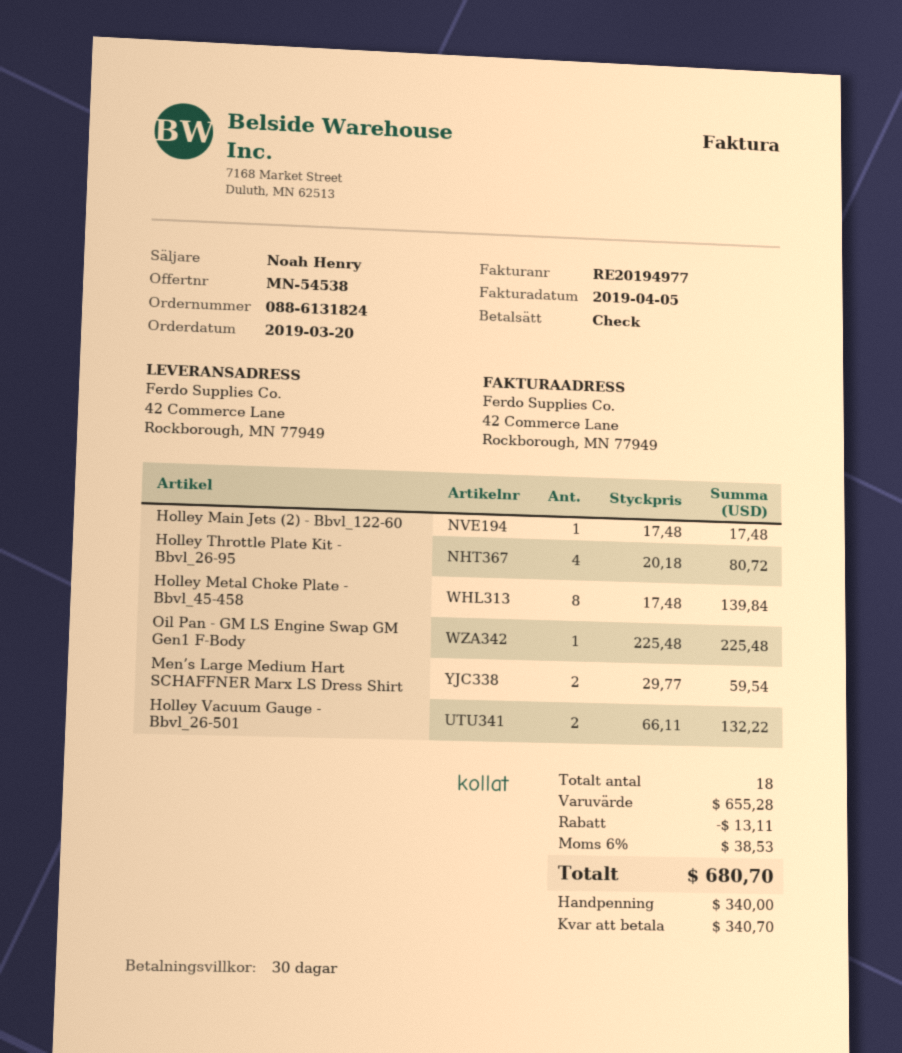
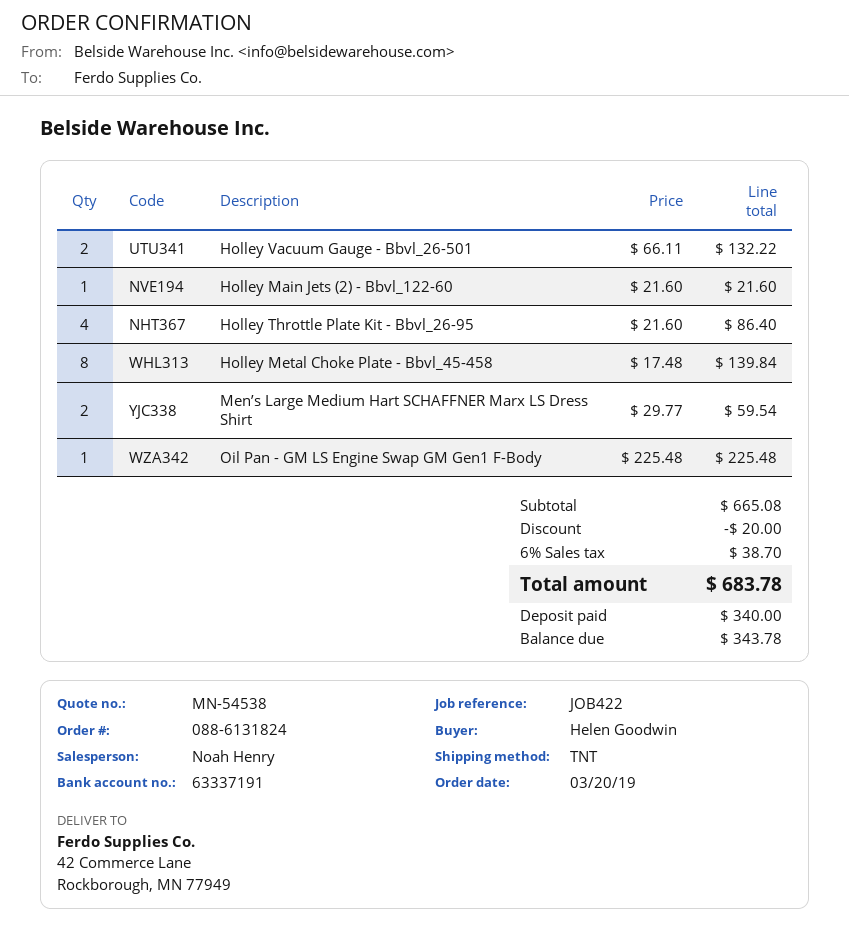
Holley Main Jets (2) - Bbvl_122-60: 1 x 17.48 = 17.48 -> 1 x 21.60 = 21.60
Holley Throttle Plate Kit - Bbvl_26-95: 4 x 20.18 = 80.72 -> 4 x 21.60 = 86.40
subtotal: 655.28 -> 665.08
discount: 13.11 -> 20.00
tax: 6% = 38.53 -> 6% = 38.70
total: 680.70 -> 683.78
balance: 340.70 -> 343.78

